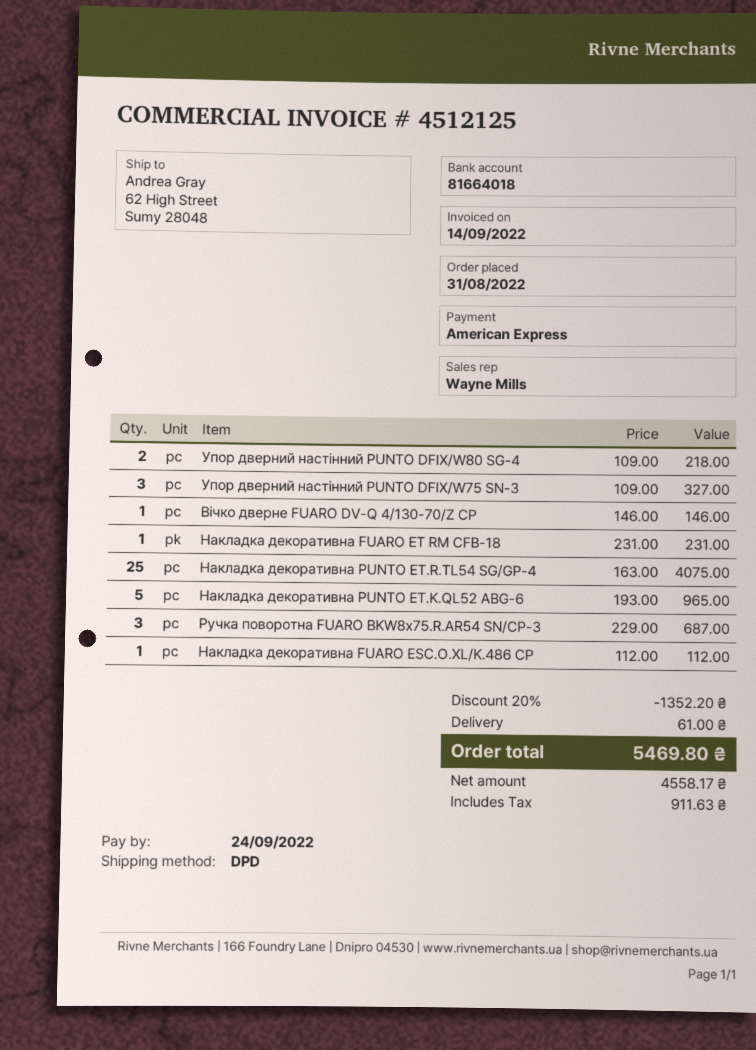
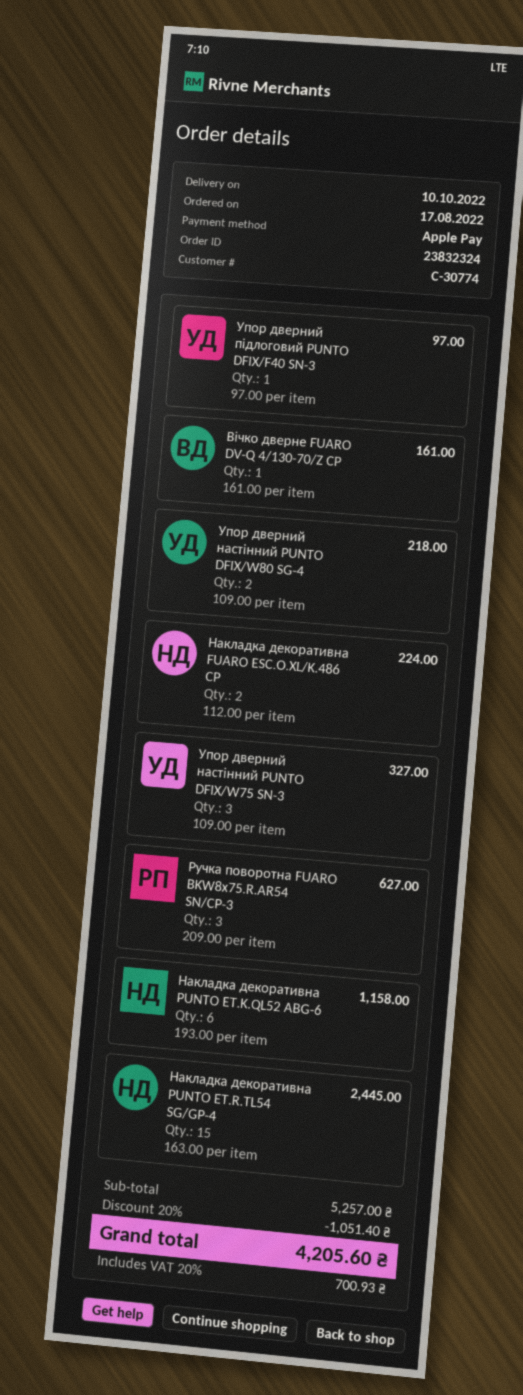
order date: 2022-08-31 -> 2022-08-17
payment method: American Express -> Apple Pay
Вічко дверне FUARO DV-Q 4/130-70/Z CP: 1 x 146.00 = 146.00 -> 1 x 161.00 = 161.00
Накладка декоративна FUARO ET RM CFB-18: 1 x 231.00 = 231.00 -> none
Накладка декоративна PUNTO ET.R.TL54 SG/GP-4: 25 x 163.00 = 4075.00 -> 15 x 163.00 = 2445.00
Накладка декоративна PUNTO ET.K.QL52 ABG-6: 5 x 193.00 = 965.00 -> 6 x 193.00 = 1158.00
Ручка поворотна FUARO BKW8x75.R.AR54 SN/CP-3: 3 x 229.00 = 687.00 -> 3 x 209.00 = 627.00
Накладка декоративна FUARO ESC.O.XL/K.486 CP: 1 x 112.00 = 112.00 -> 2 x 112.00 = 224.00
Упор дверний підлоговий PUNTO DFIX/F40 SN-3: none -> 1 x 97.00 = 97.00
discount: 20% = 1352.20 -> 20% = 1051.40
shipping: 61.00 -> none
tax: 911.63 -> 700.93
total: 5469.80 -> 4205.60

